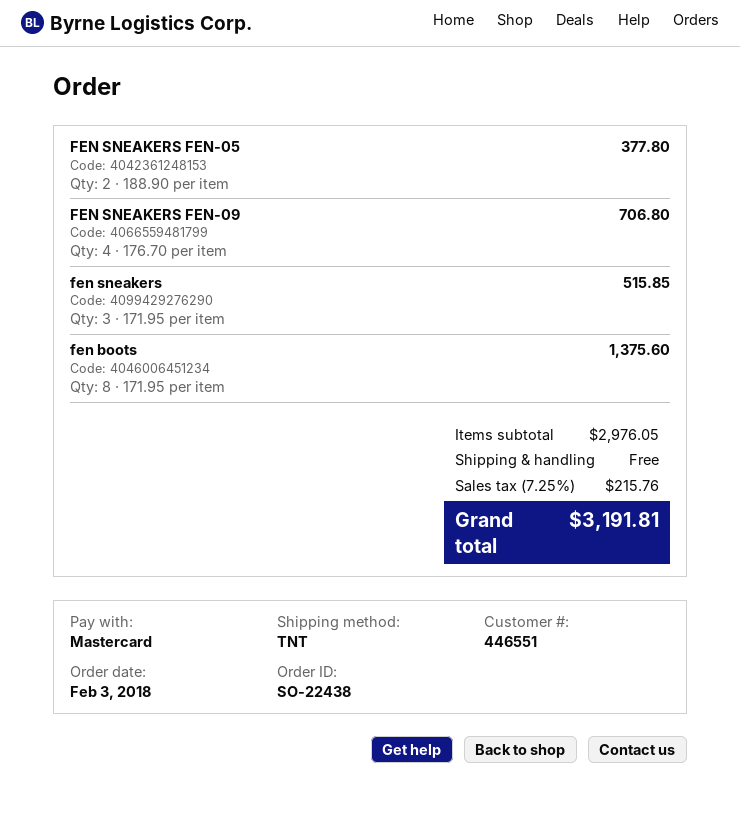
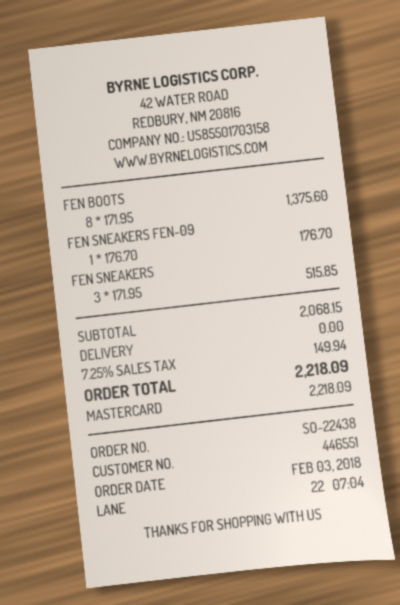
FEN SNEAKERS FEN-05: 2 x 188.90 = 377.80 -> none
FEN SNEAKERS FEN-09: 4 x 176.70 = 706.80 -> 1 x 176.70 = 176.70
subtotal: 2976.05 -> 2068.15
tax: 7.25% = 215.76 -> 7.25% = 149.94
total: 3191.81 -> 2218.09

